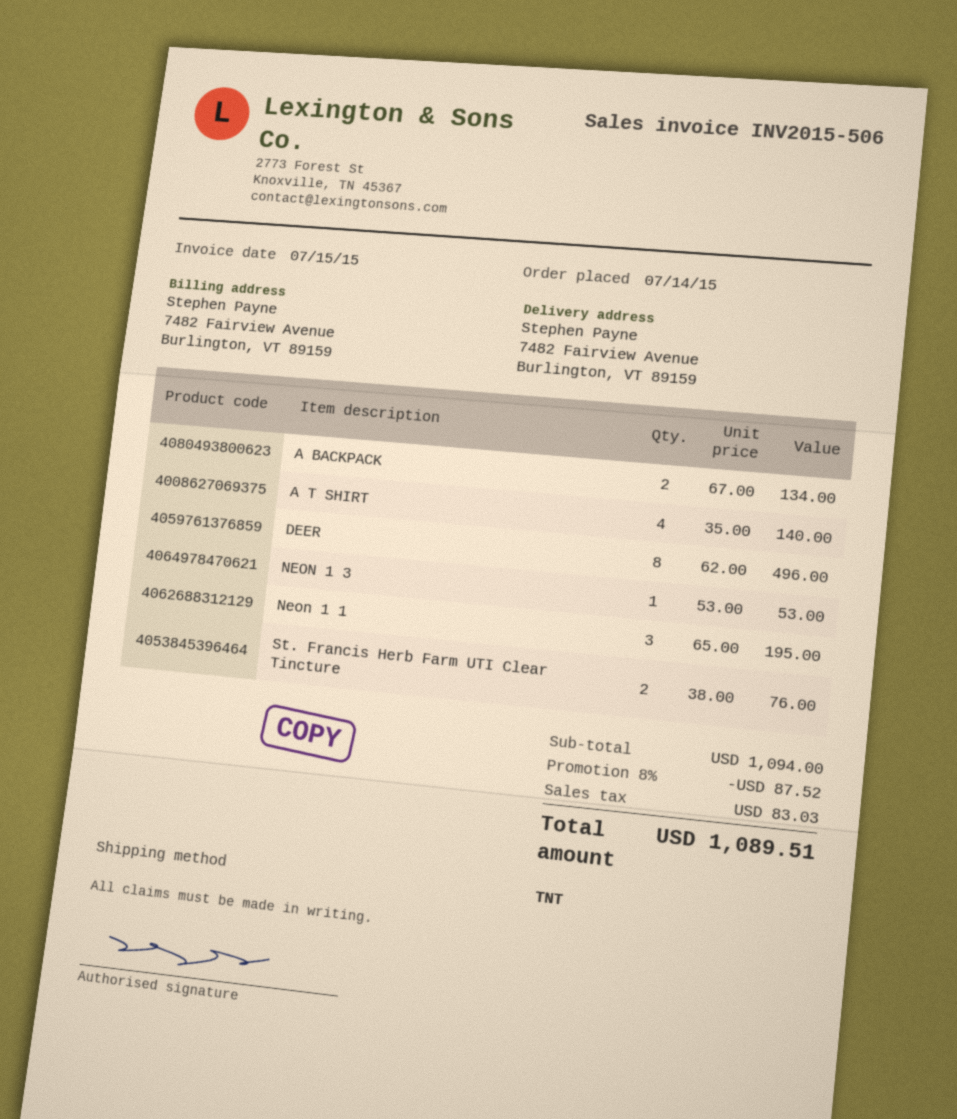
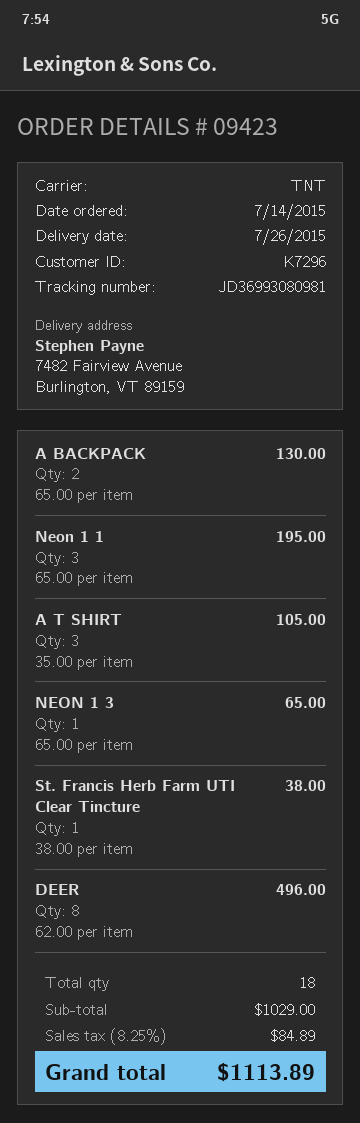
A BACKPACK: 2 x 67.00 = 134.00 -> 2 x 65.00 = 130.00
A T SHIRT: 4 x 35.00 = 140.00 -> 3 x 35.00 = 105.00
NEON 1 3: 1 x 53.00 = 53.00 -> 1 x 65.00 = 65.00
St. Francis Herb Farm UTI Clear Tincture: 2 x 38.00 = 76.00 -> 1 x 38.00 = 38.00
subtotal: 1094.00 -> 1029.00
discount: 8% = 87.52 -> none
tax: 83.03 -> 84.89
total: 1089.51 -> 1113.89

